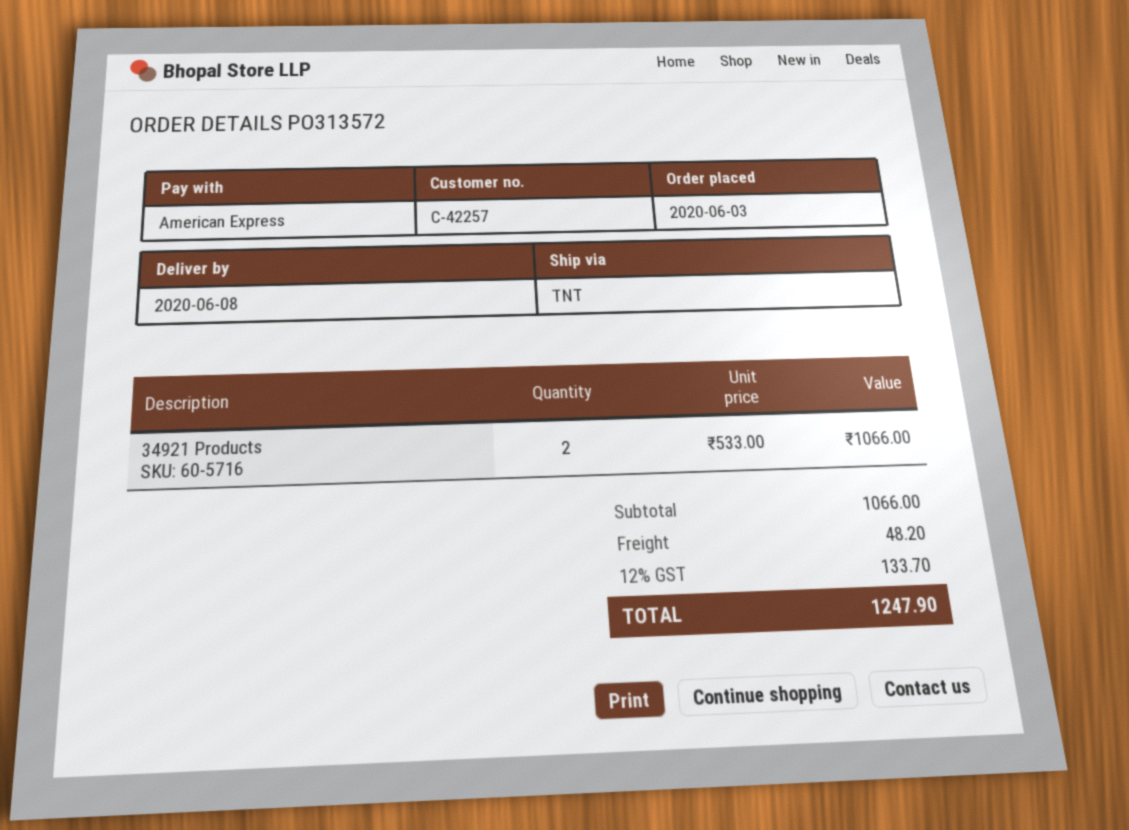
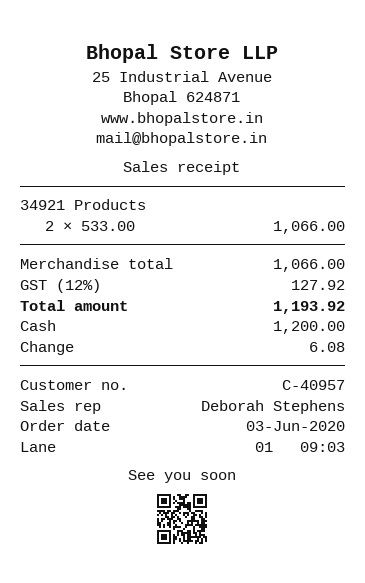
customer number: C-42257 -> C-40957
payment method: American Express -> cash
shipping: 48.20 -> none
tax: 12% = 133.70 -> 12% = 127.92
total: 1247.90 -> 1193.92

